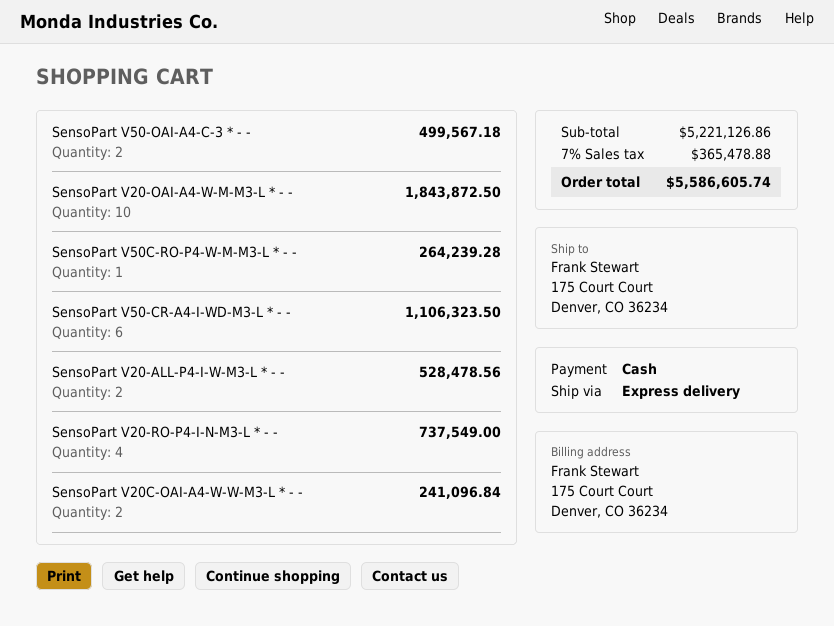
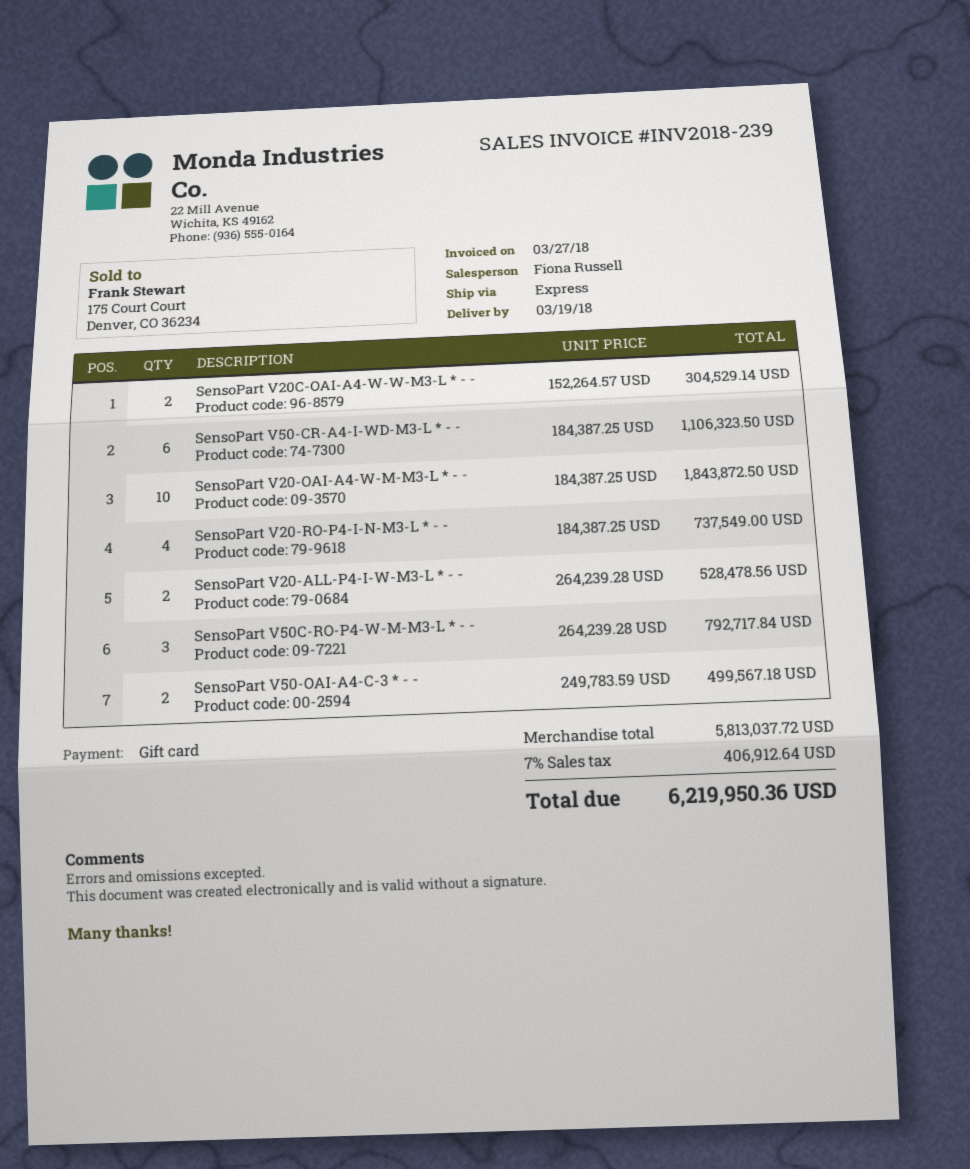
payment method: cash -> gift card
SensoPart V50C-RO-P4-W-M-M3-L * - -: 1 for 264239.28 -> 3 for 792717.84
SensoPart V20C-OAI-A4-W-W-M3-L * - -: 2 for 241096.84 -> 2 for 304529.14
subtotal: 5221126.86 -> 5813037.72
tax: 7% = 365478.88 -> 7% = 406912.64
total: 5586605.74 -> 6219950.36

